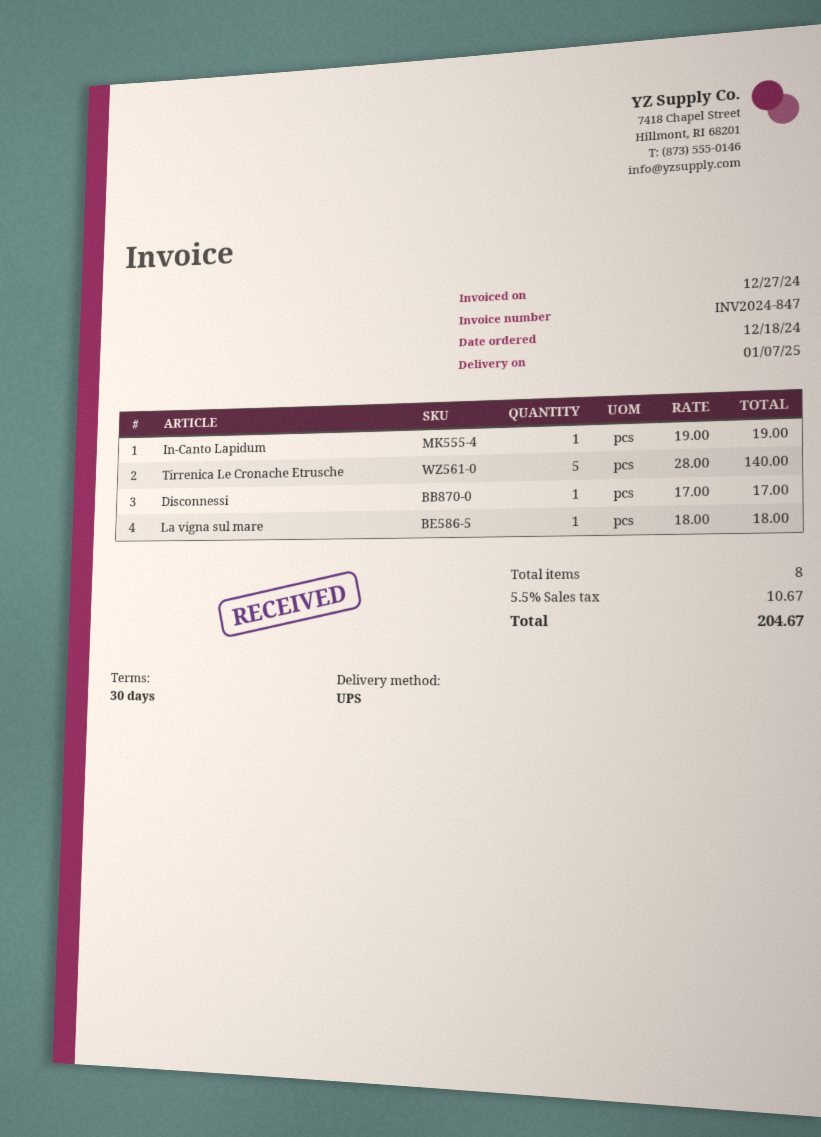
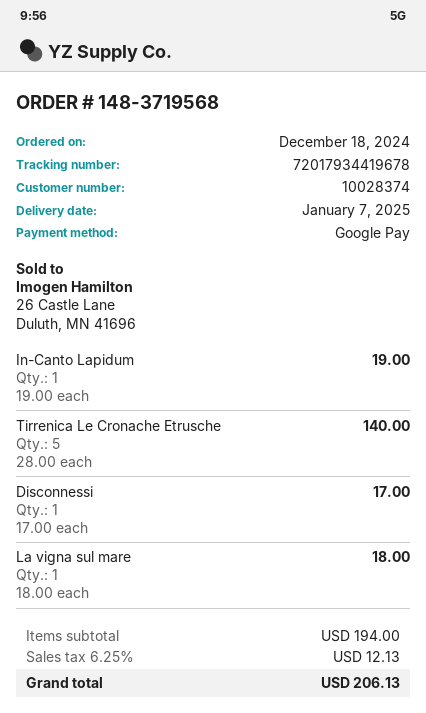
tax: 5.5% = 10.67 -> 6.25% = 12.13
total: 204.67 -> 206.13

